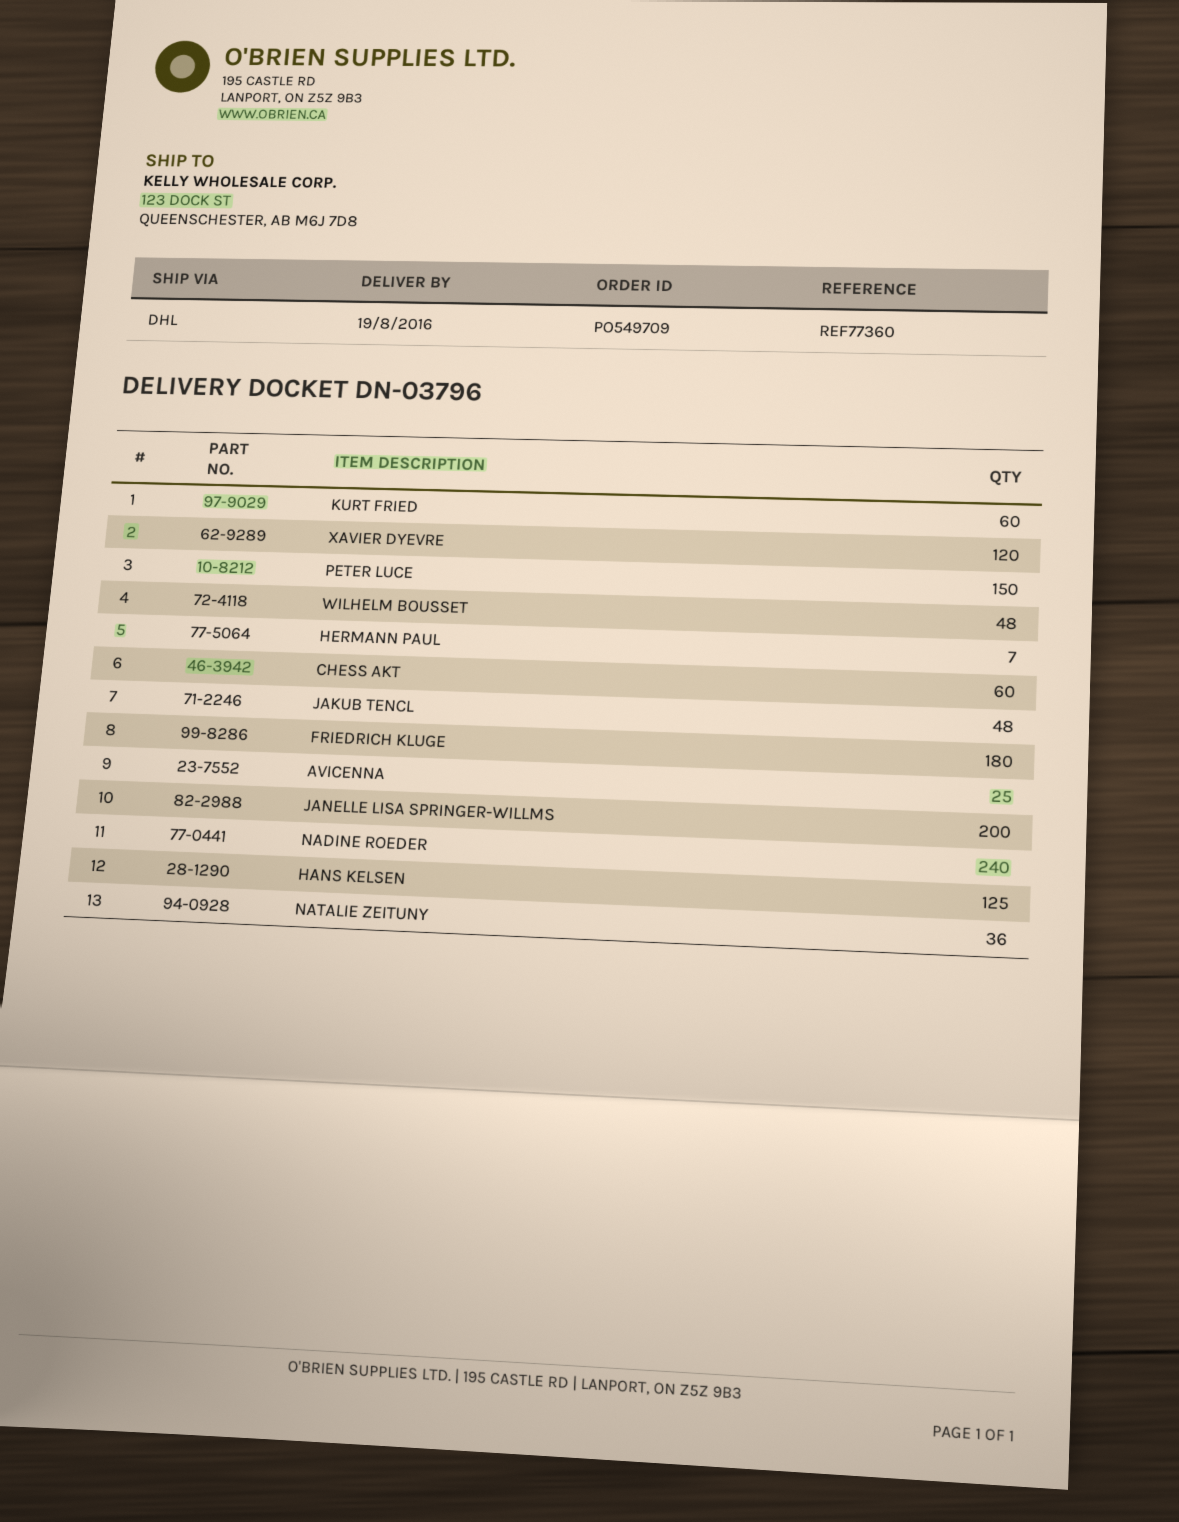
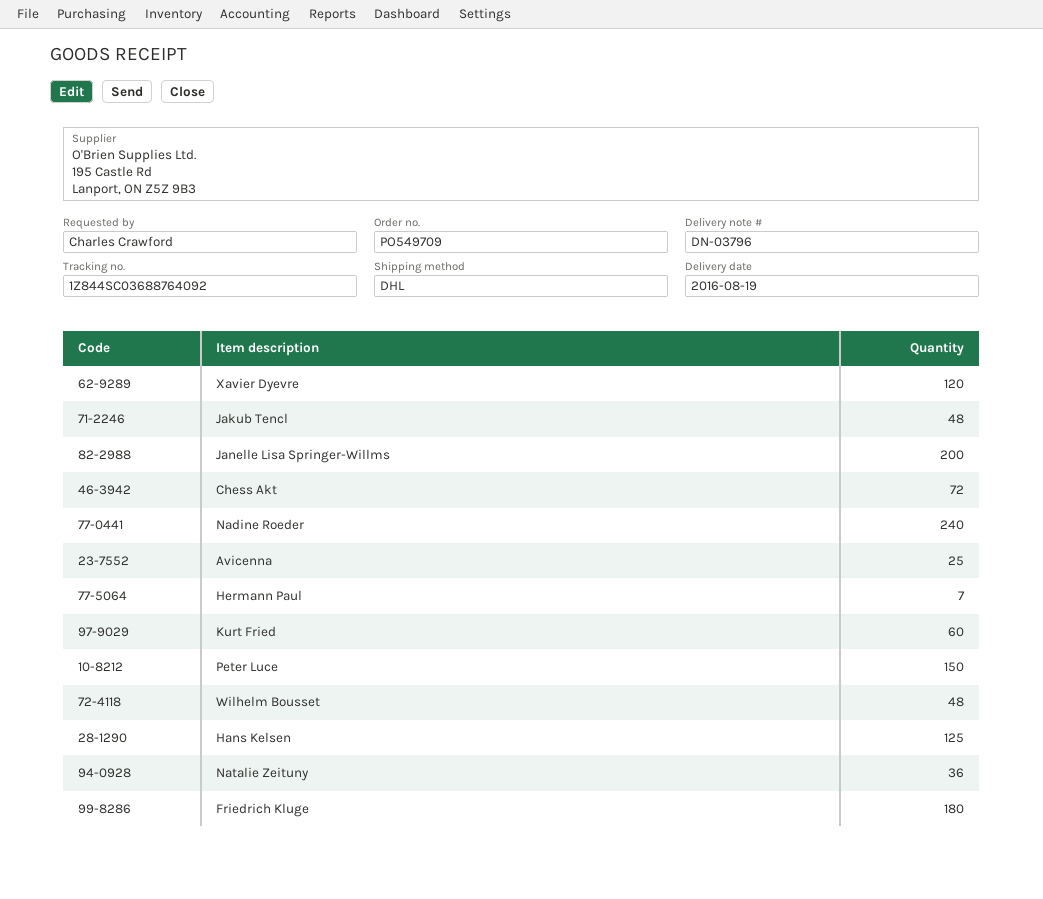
CHESS AKT: 60 -> 72

